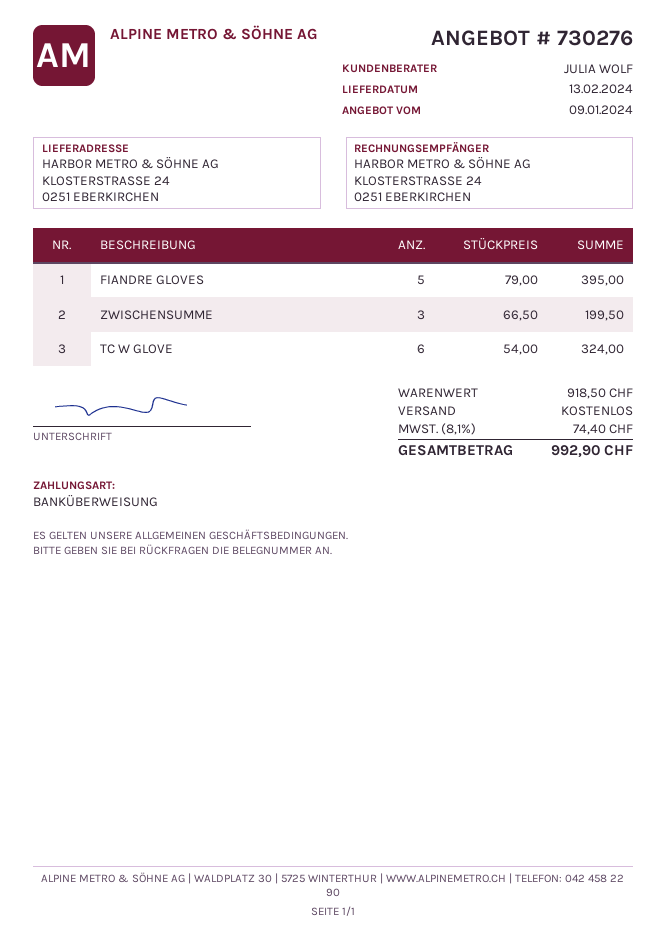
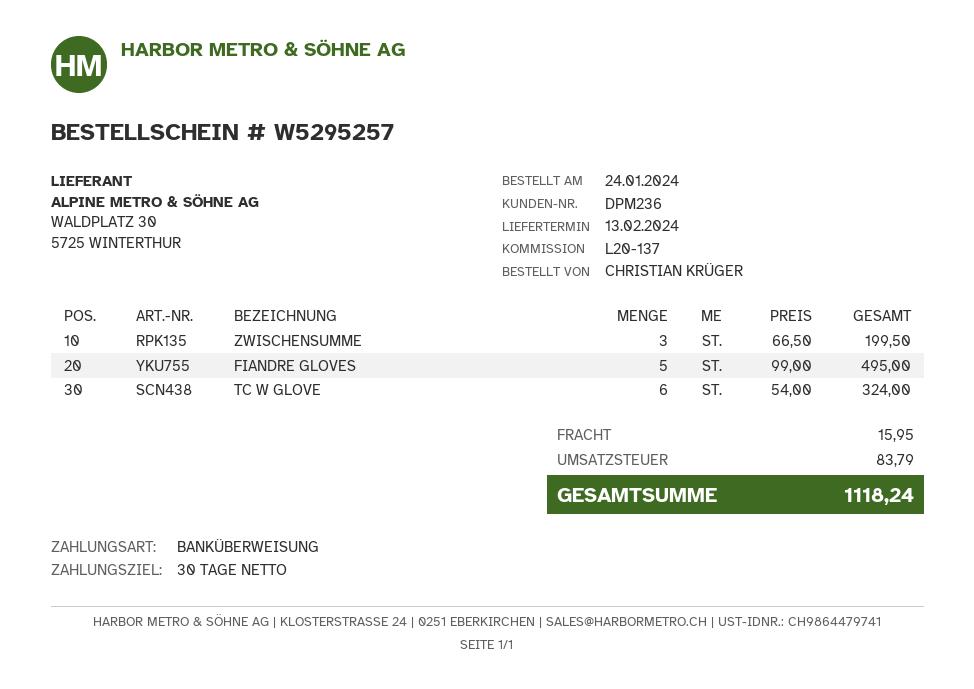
FIANDRE GLOVES: 5 x 79.00 = 395.00 -> 5 x 99.00 = 495.00
shipping: 0.00 -> 15.95
tax: 74.40 -> 83.79
total: 992.90 -> 1118.24

